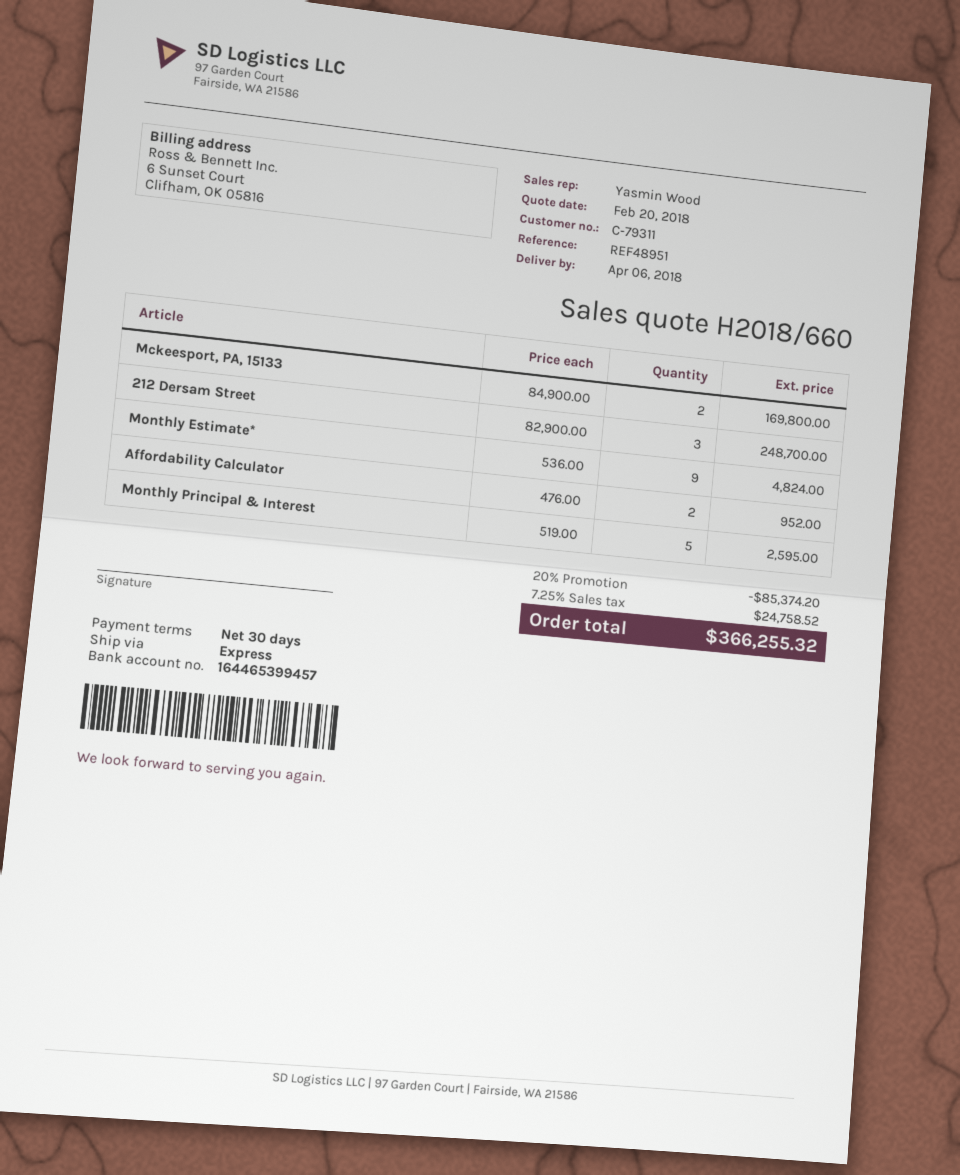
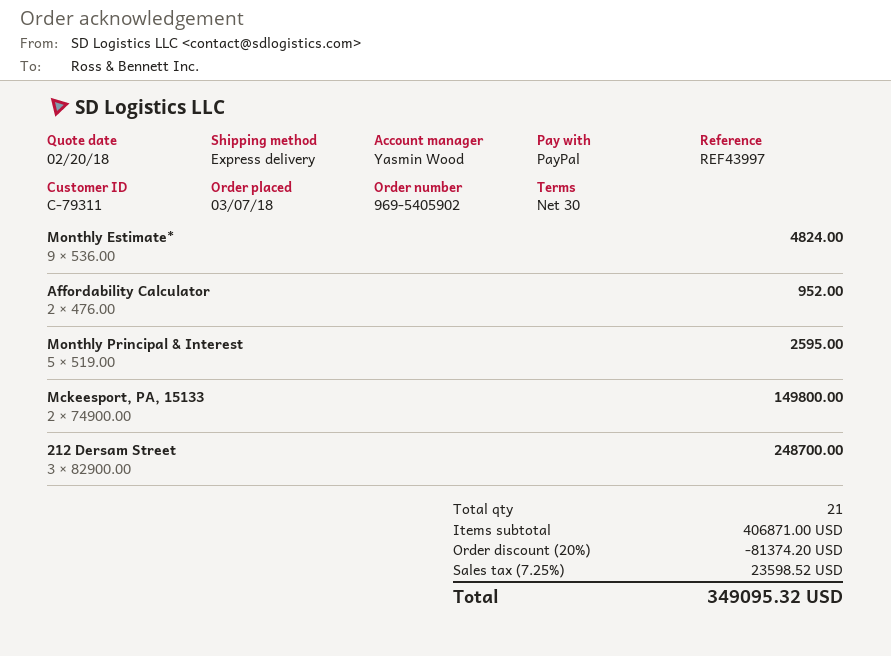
reference: REF48951 -> REF43997
Mckeesport, PA, 15133: 2 x 84900.00 = 169800.00 -> 2 x 74900.00 = 149800.00
discount: 20% = 85374.20 -> 20% = 81374.20
tax: 7.25% = 24758.52 -> 7.25% = 23598.52
total: 366255.32 -> 349095.32

